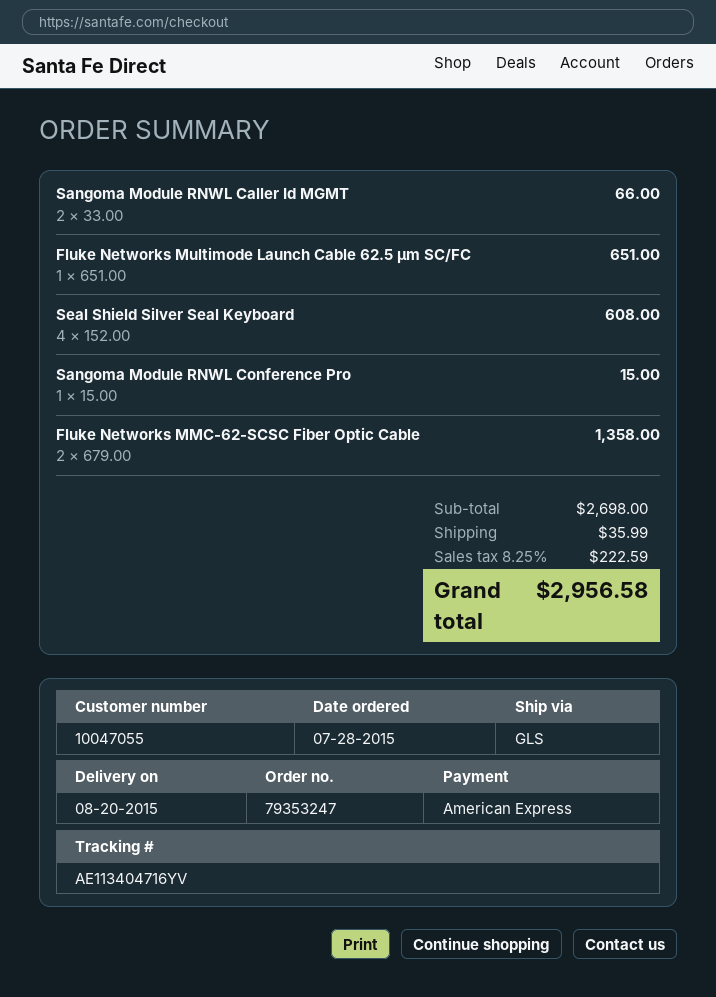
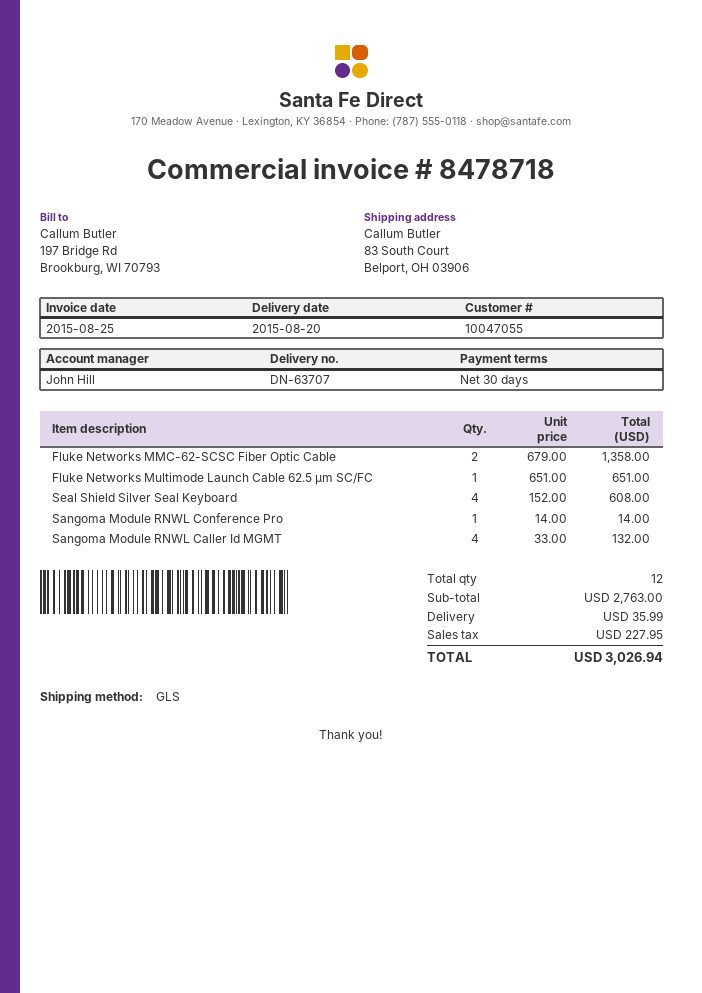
Sangoma Module RNWL Caller Id MGMT: 2 x 33.00 = 66.00 -> 4 x 33.00 = 132.00
Sangoma Module RNWL Conference Pro: 1 x 15.00 = 15.00 -> 1 x 14.00 = 14.00
subtotal: 2698.00 -> 2763.00
tax: 222.59 -> 227.95
total: 2956.58 -> 3026.94

